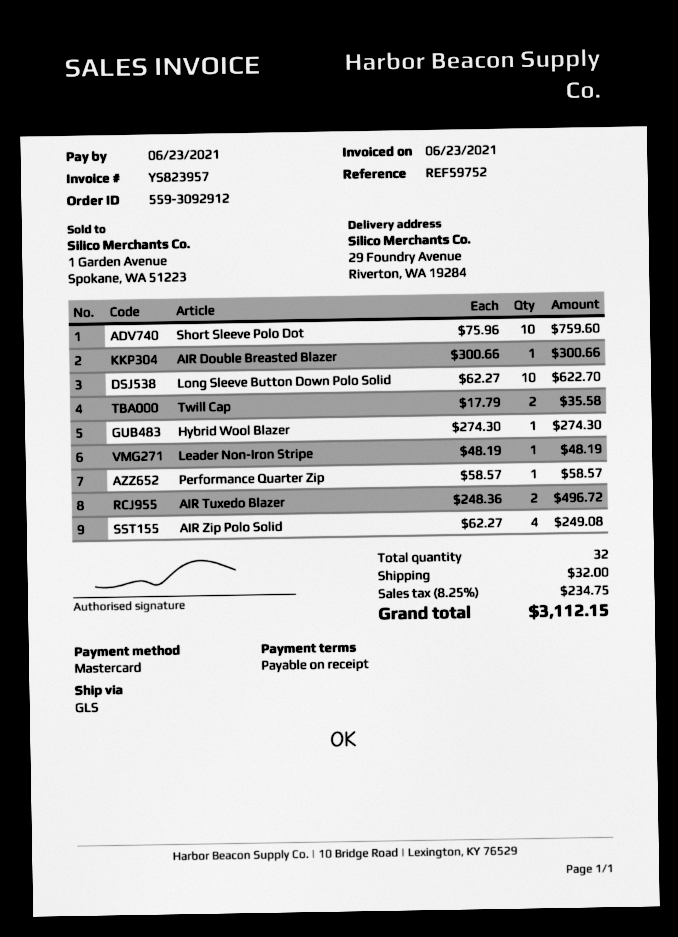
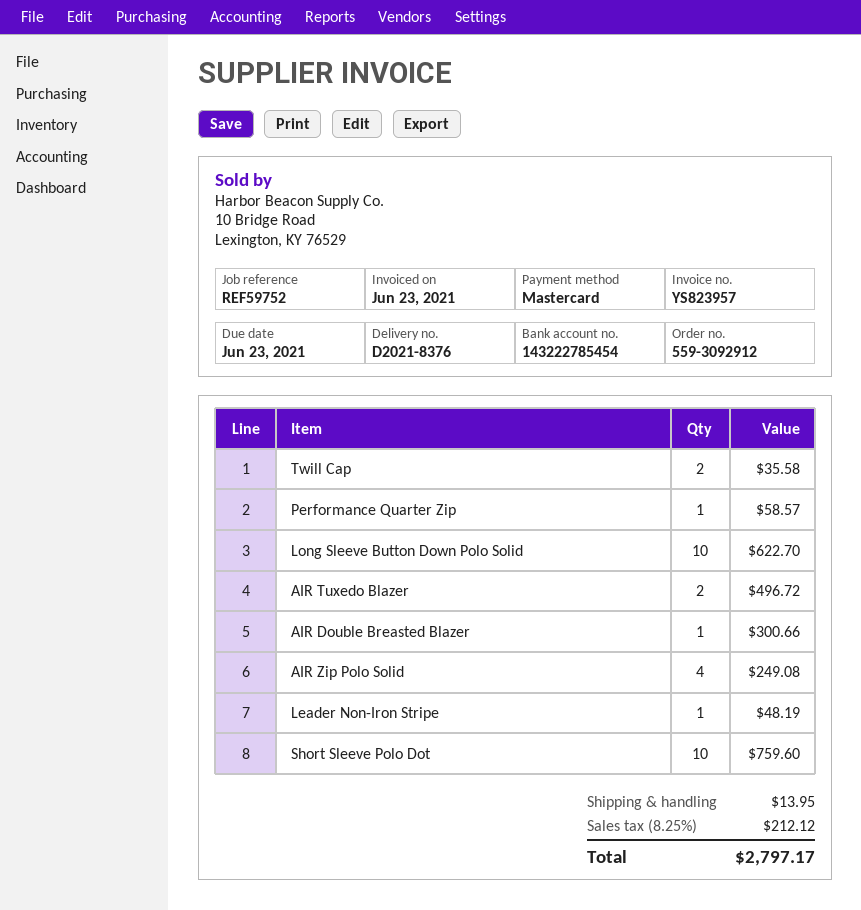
Hybrid Wool Blazer: 1 for 274.30 -> none
shipping: 32.00 -> 13.95
tax: 8.25% = 234.75 -> 8.25% = 212.12
total: 3112.15 -> 2797.17

